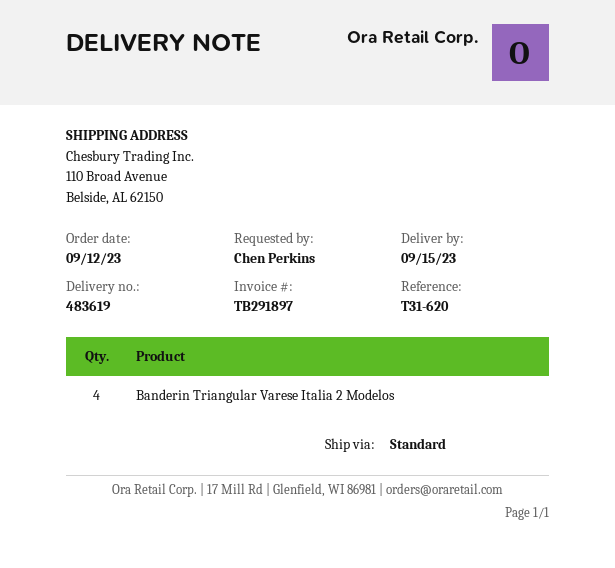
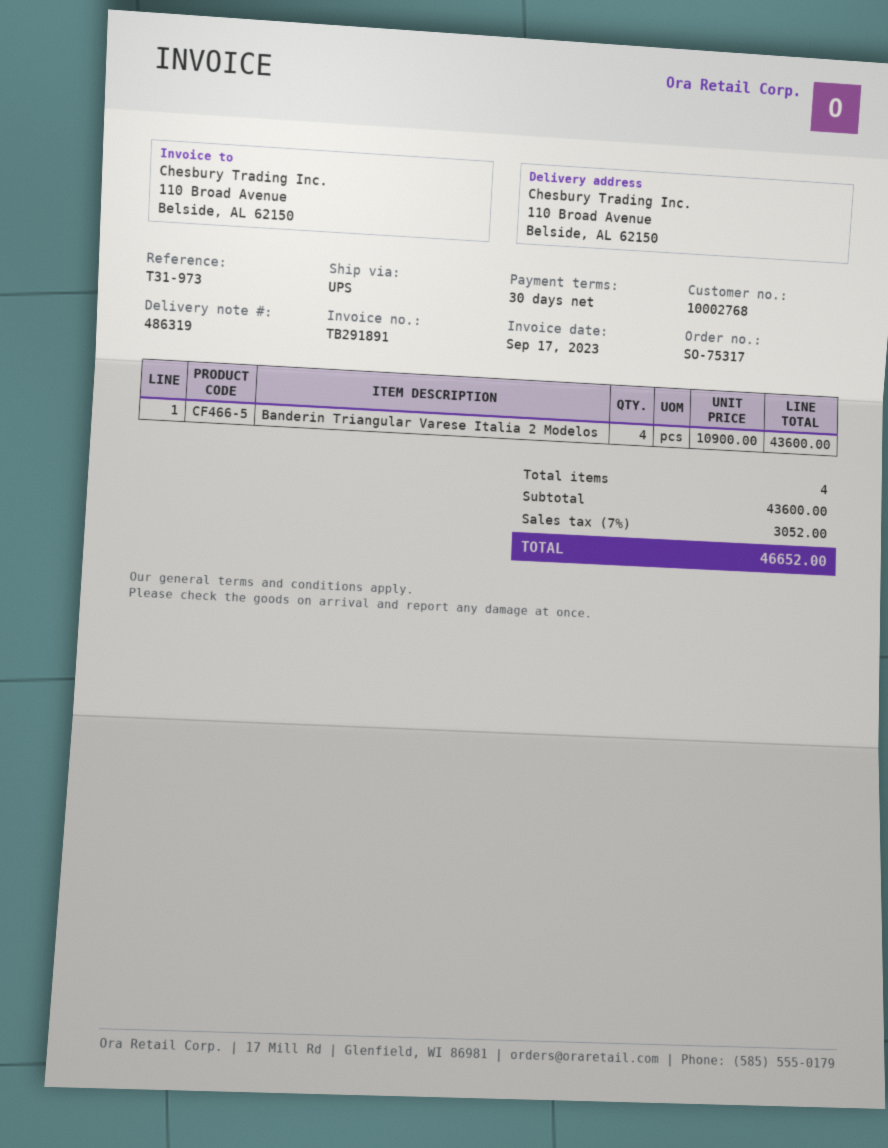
delivery note number: 483619 -> 486319
invoice number: TB291897 -> TB291891
reference: T31-620 -> T31-973
shipping method: standard -> UPS

